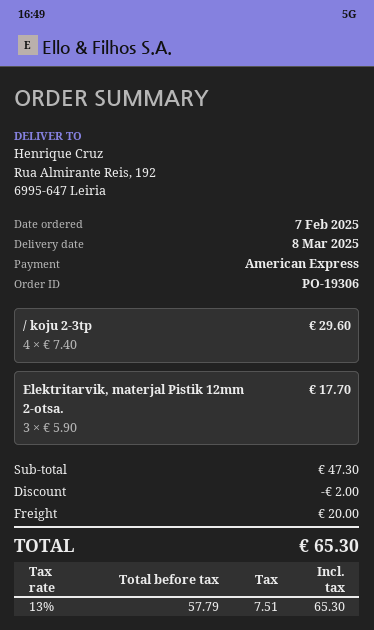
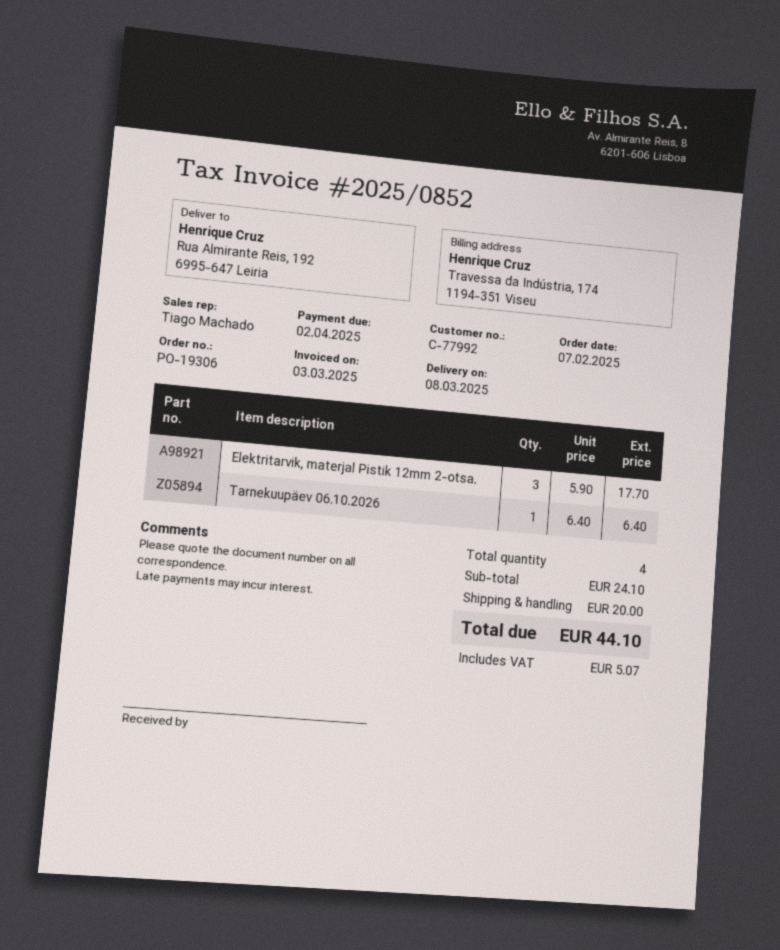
/ koju 2-3tp: 4 x 7.40 = 29.60 -> none
Tarnekuupäev 06.10.2026: none -> 1 x 6.40 = 6.40
subtotal: 47.30 -> 24.10
discount: 2.00 -> none
tax: 7.51 -> 5.07
total: 65.30 -> 44.10

